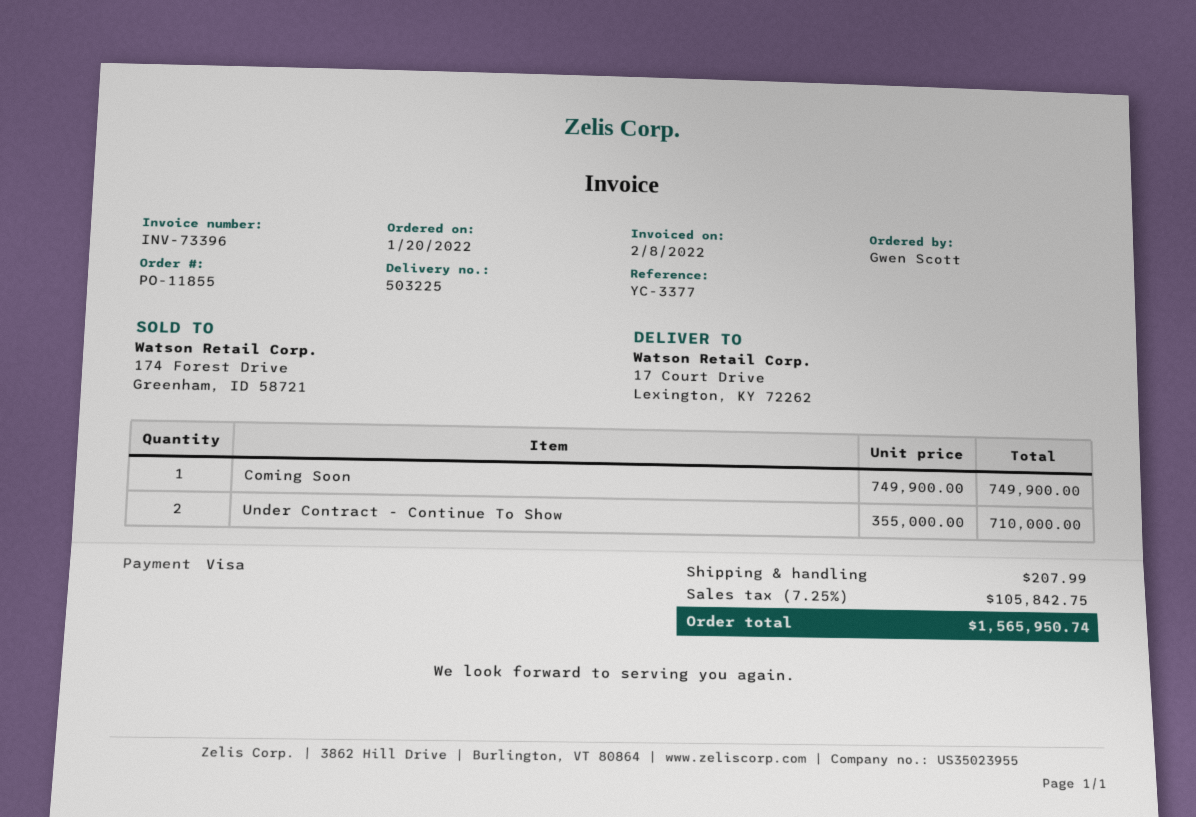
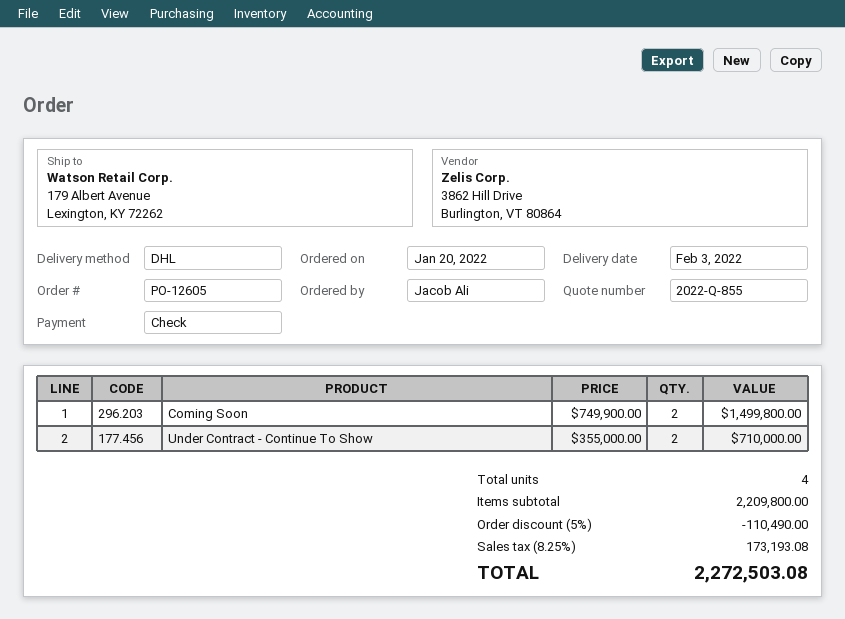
order number: PO-11855 -> PO-12605
ordered by: Gwen Scott -> Jacob Ali
payment method: Visa -> cheque
ship to: 17 Court Drive, Lexington, KY 72262 -> 179 Albert Avenue, Lexington, KY 72262
Coming Soon: 1 x 749900.00 = 749900.00 -> 2 x 749900.00 = 1499800.00
discount: none -> 5% = 110490.00
shipping: 207.99 -> none
tax: 7.25% = 105842.75 -> 8.25% = 173193.08
total: 1565950.74 -> 2272503.08

